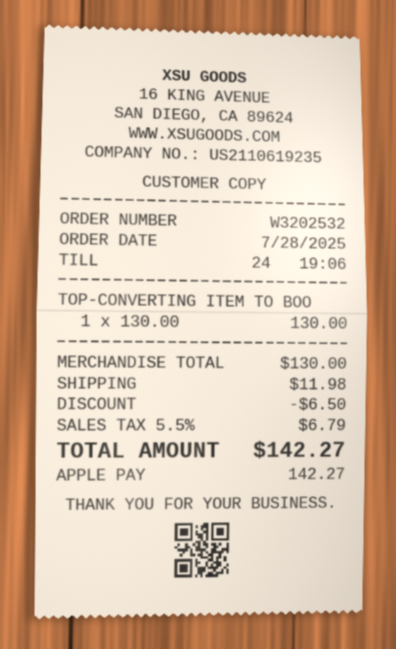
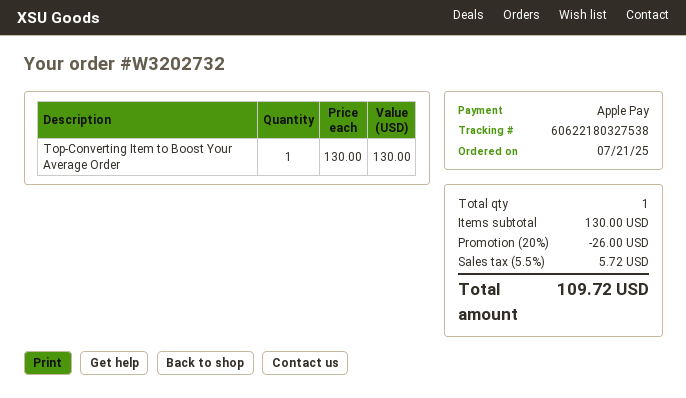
order number: W3202532 -> W3202732
order date: 2025-07-28 -> 2025-07-21
discount: 6.50 -> 26.00
shipping: 11.98 -> none
tax: 5.5% = 6.79 -> 5.5% = 5.72
total: 142.27 -> 109.72

